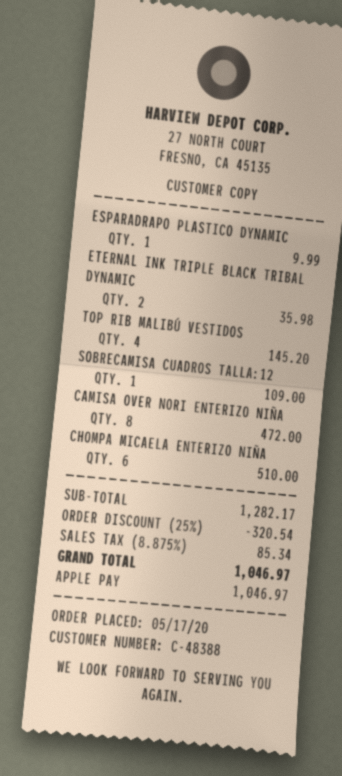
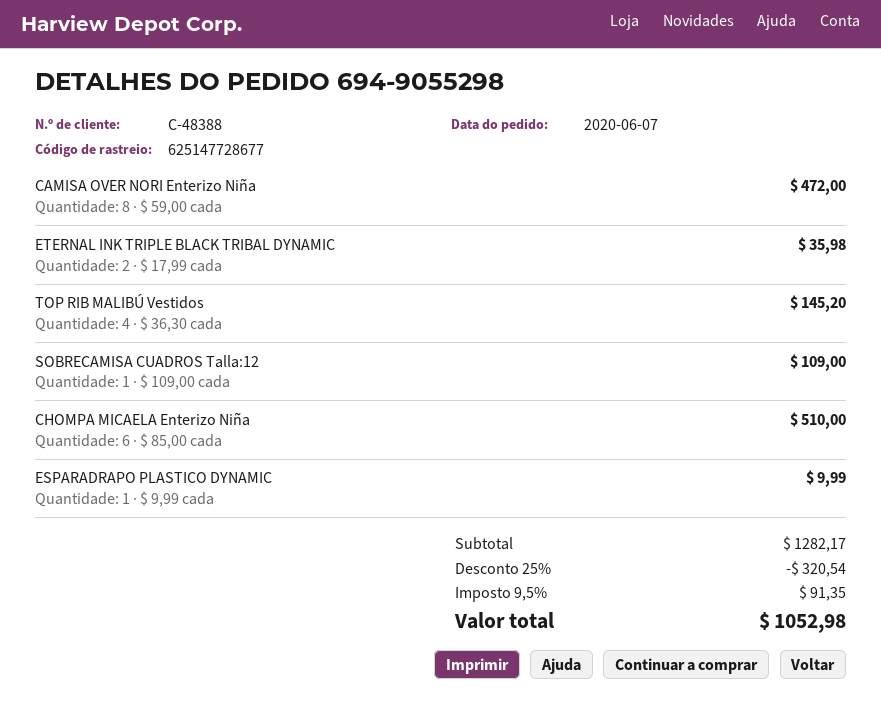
order date: 2020-05-17 -> 2020-06-07
tax: 8.875% = 85.34 -> 9.5% = 91.35
total: 1046.97 -> 1052.98

